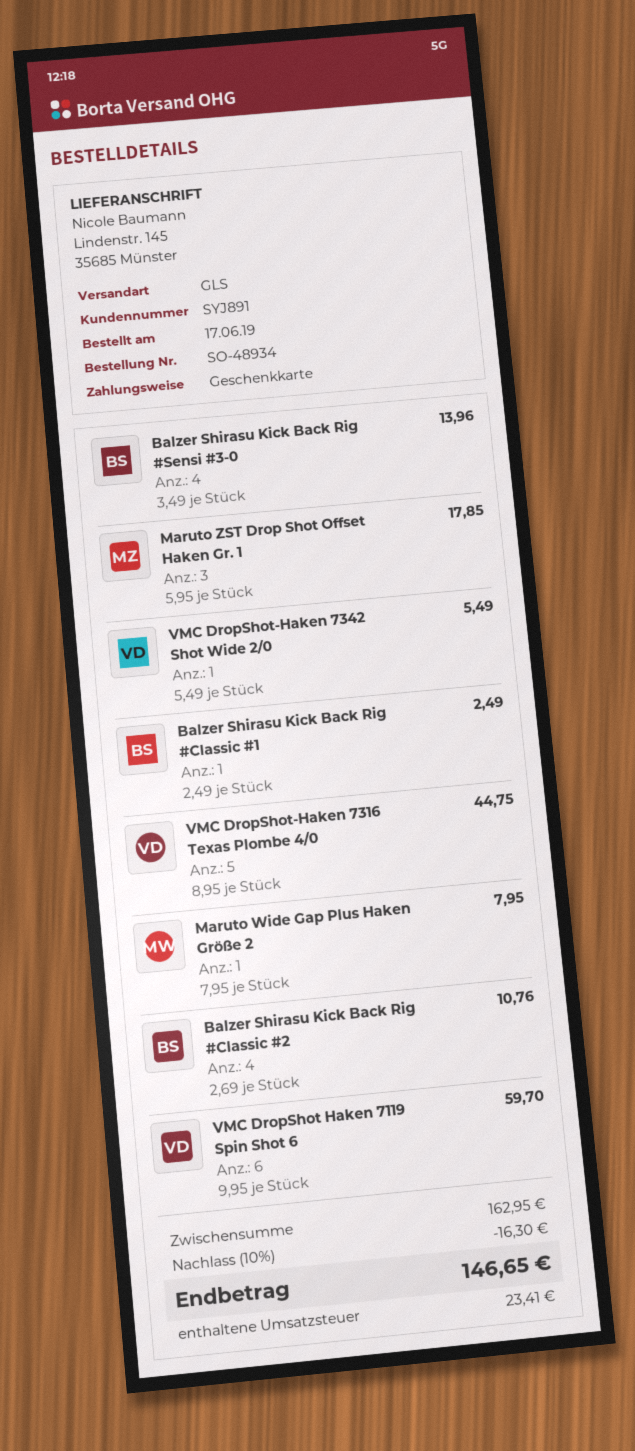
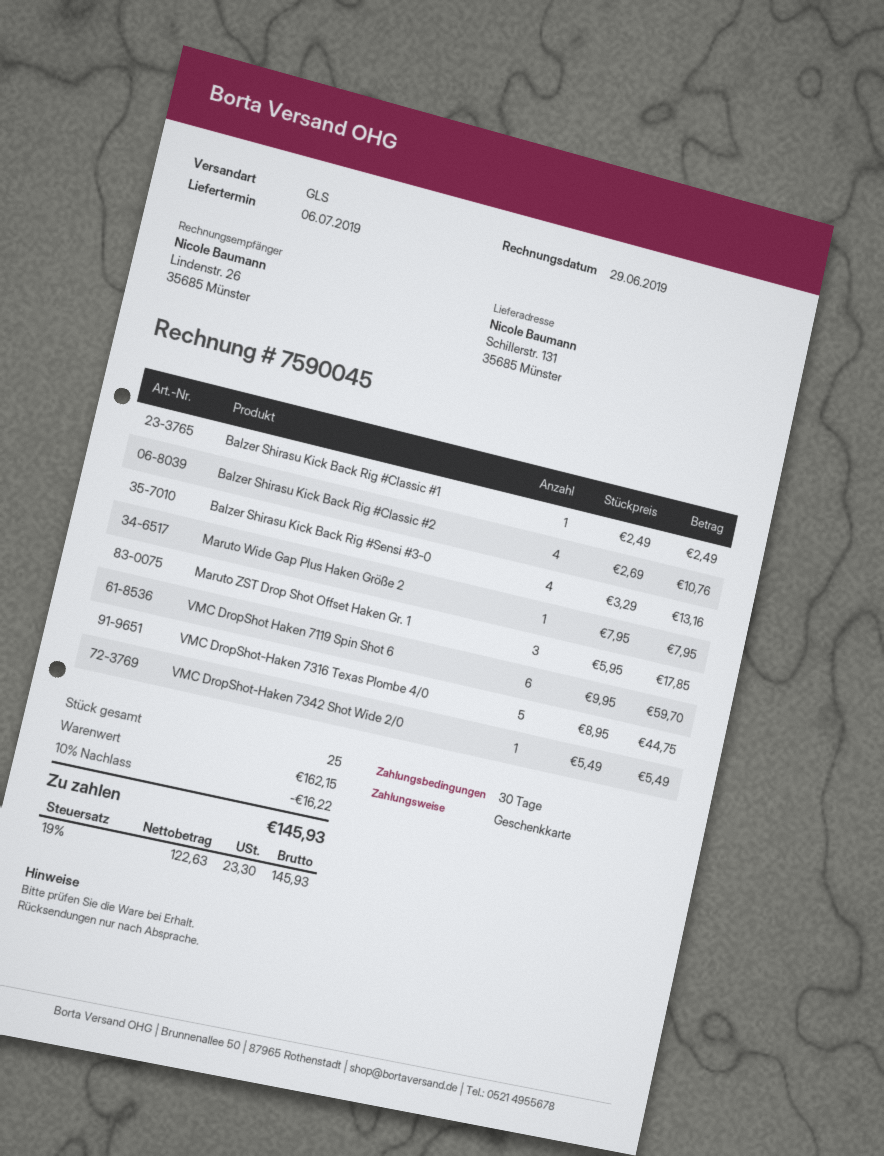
ship to: Lindenstr. 145, 35685 Münster -> Schillerstr. 131, 35685 Münster
Balzer Shirasu Kick Back Rig #Sensi #3-0: 4 x 3.49 = 13.96 -> 4 x 3.29 = 13.16
subtotal: 162.95 -> 162.15
discount: 10% = 16.30 -> 10% = 16.22
tax: 23.41 -> 23.30
total: 146.65 -> 145.93

